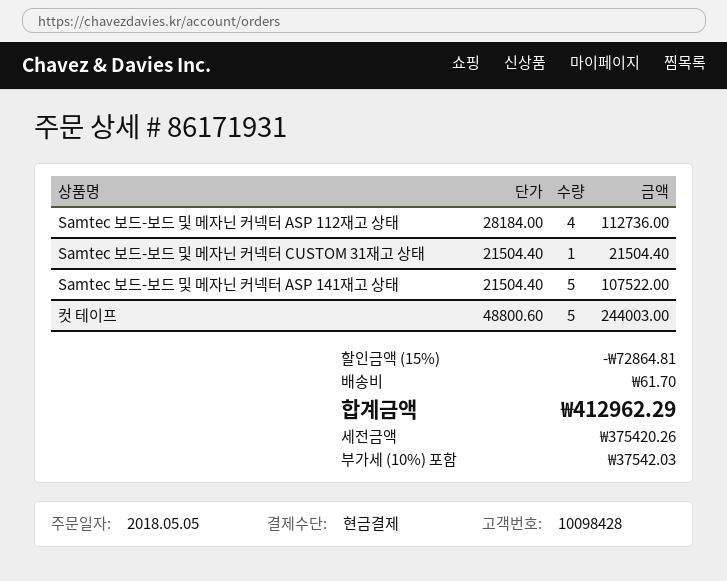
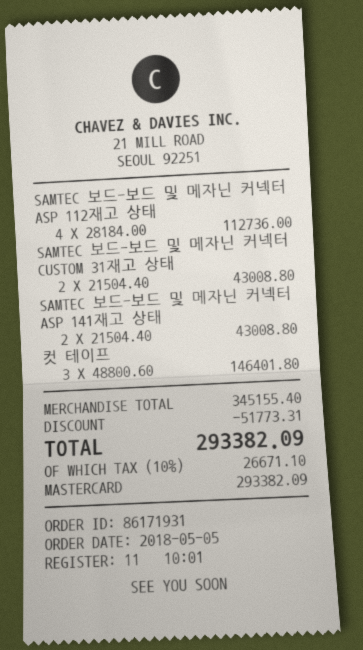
payment method: cash -> Mastercard
Samtec 보드-보드 및 메자닌 커넥터 CUSTOM 31재고 상태: 1 x 21504.40 = 21504.40 -> 2 x 21504.40 = 43008.80
Samtec 보드-보드 및 메자닌 커넥터 ASP 141재고 상태: 5 x 21504.40 = 107522.00 -> 2 x 21504.40 = 43008.80
컷 테이프: 5 x 48800.60 = 244003.00 -> 3 x 48800.60 = 146401.80
discount: 72864.81 -> 51773.31
shipping: 61.70 -> none
tax: 10% = 37542.03 -> 10% = 26671.10
total: 412962.29 -> 293382.09

